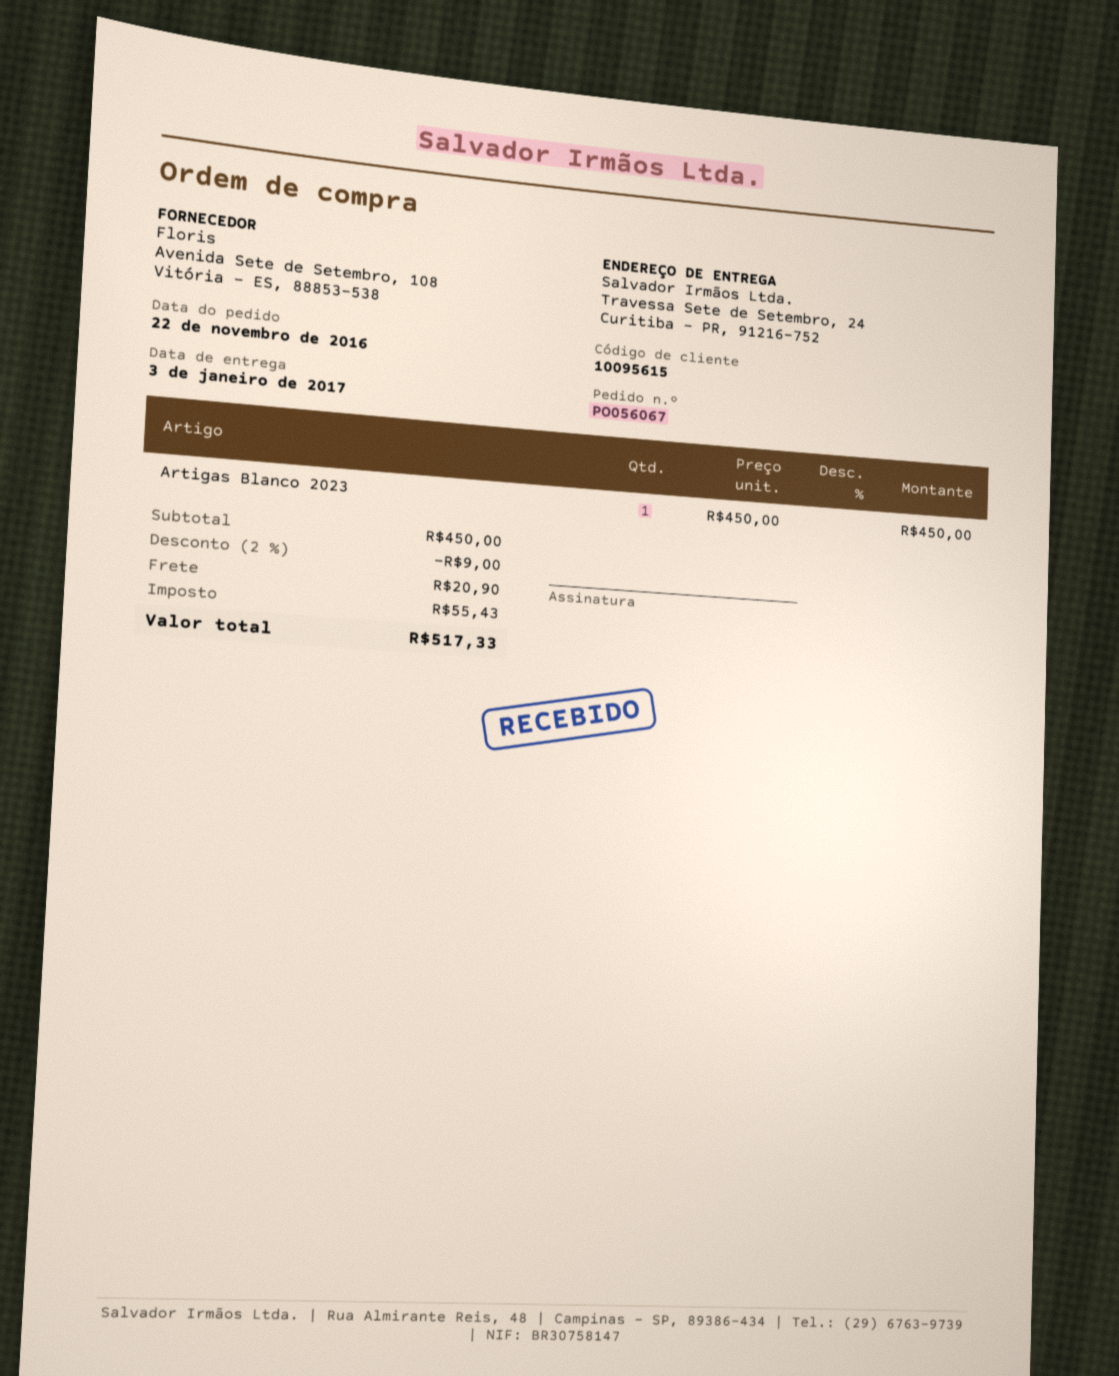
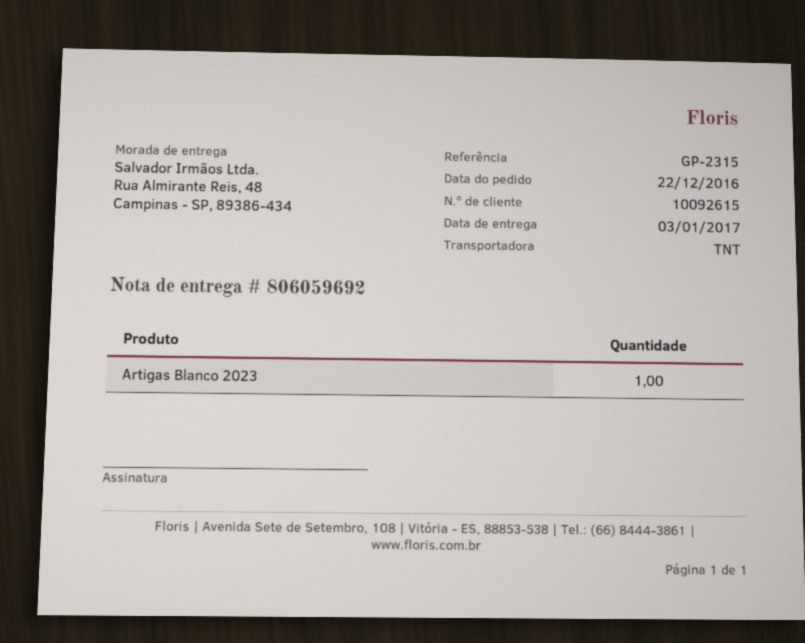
order date: 2016-11-22 -> 2016-12-22
customer number: 10095615 -> 10092615
ship to: Travessa Sete de Setembro, 24, Curitiba - PR, 91216-752 -> Rua Almirante Reis, 48, Campinas - SP, 89386-434

